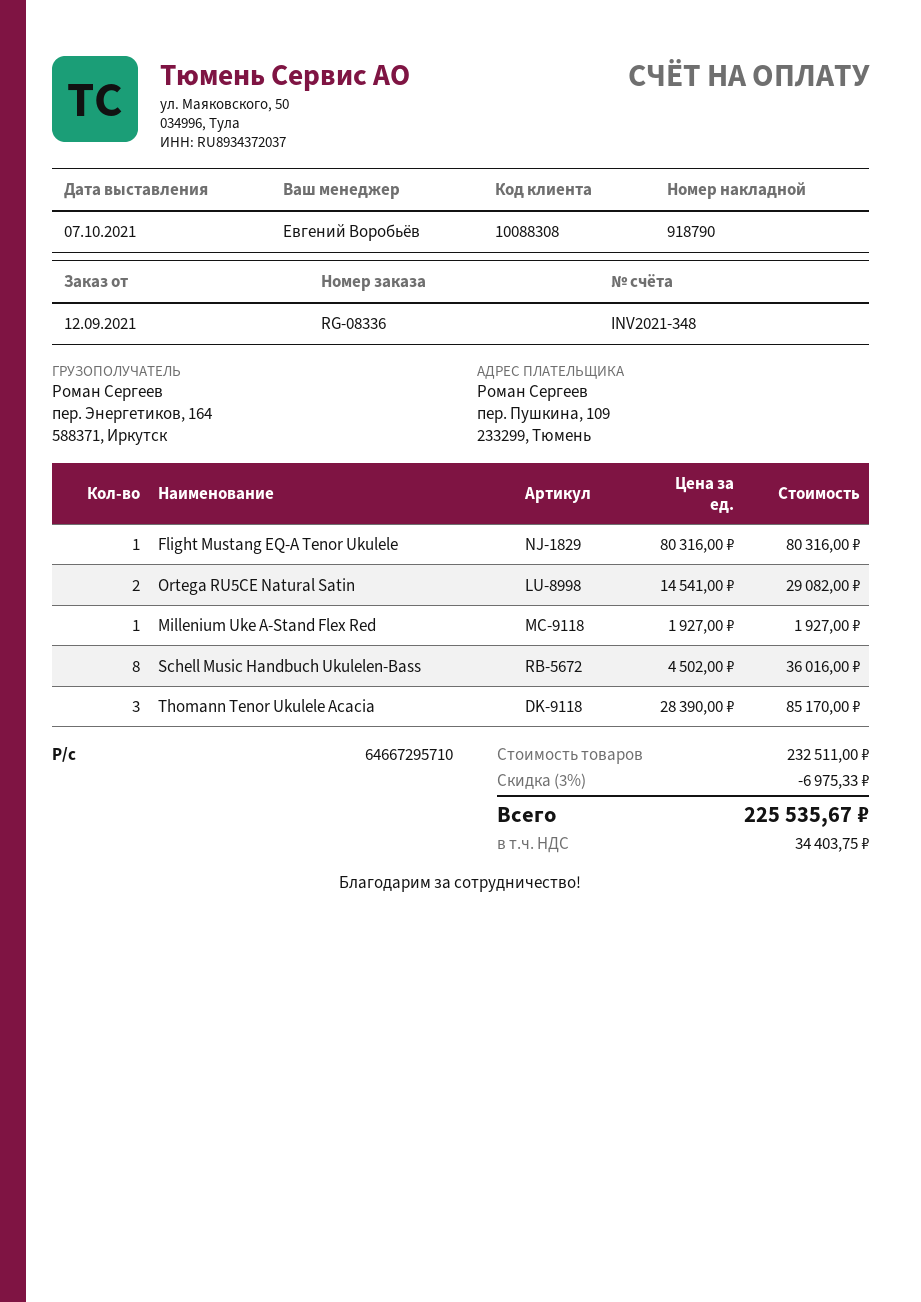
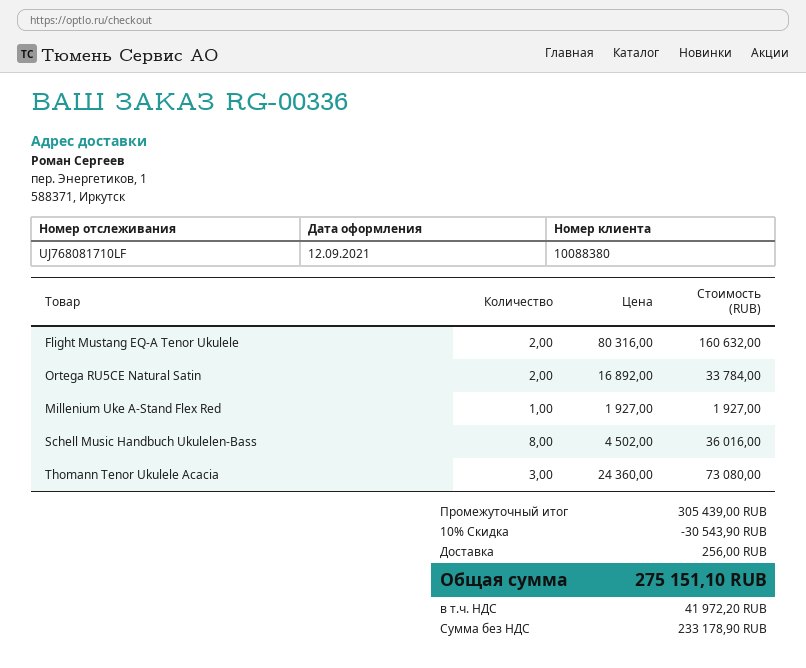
order number: RG-08336 -> RG-00336
customer number: 10088308 -> 10088380
ship to: пер. Энергетиков, 164, 588371, Иркутск -> пер. Энергетиков, 1, 588371, Иркутск
Flight Mustang EQ-A Tenor Ukulele: 1 x 80316.00 = 80316.00 -> 2 x 80316.00 = 160632.00
Ortega RU5CE Natural Satin: 2 x 14541.00 = 29082.00 -> 2 x 16892.00 = 33784.00
Thomann Tenor Ukulele Acacia: 3 x 28390.00 = 85170.00 -> 3 x 24360.00 = 73080.00
subtotal: 232511.00 -> 305439.00
discount: 3% = 6975.33 -> 10% = 30543.90
shipping: none -> 256.00
tax: 34403.75 -> 41972.20
total: 225535.67 -> 275151.10

